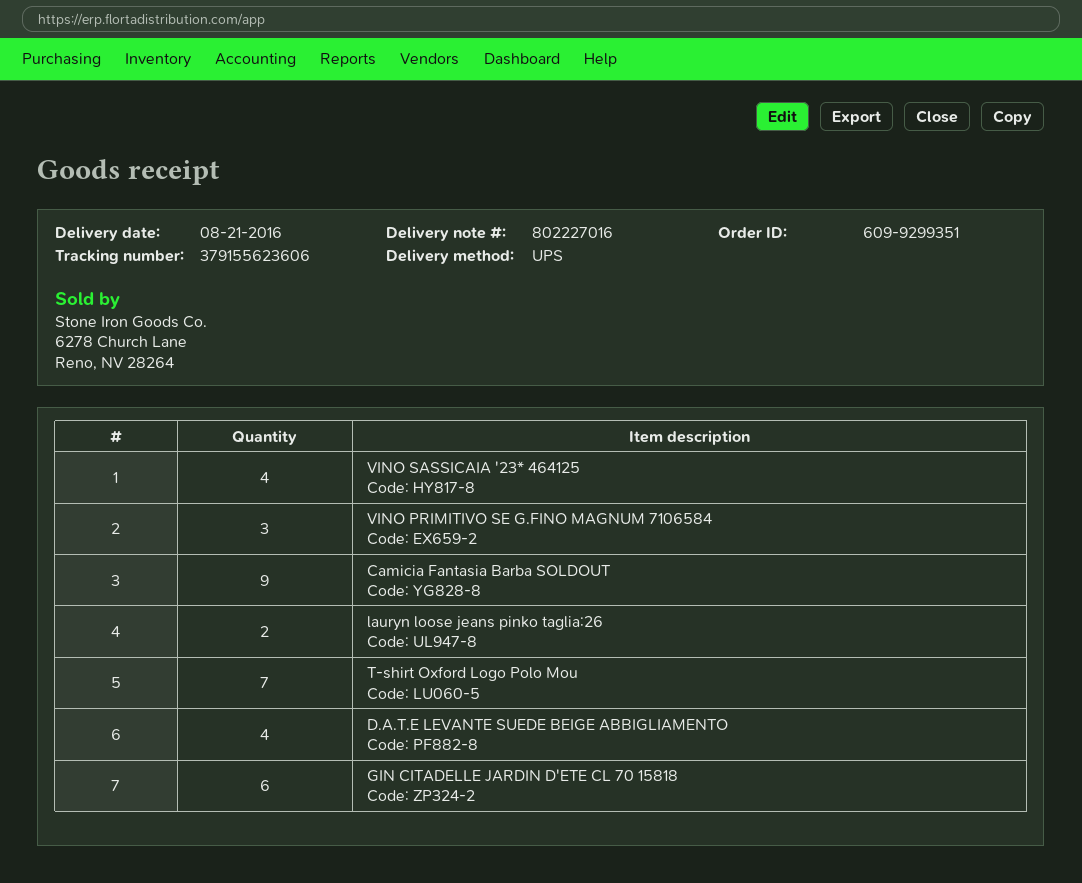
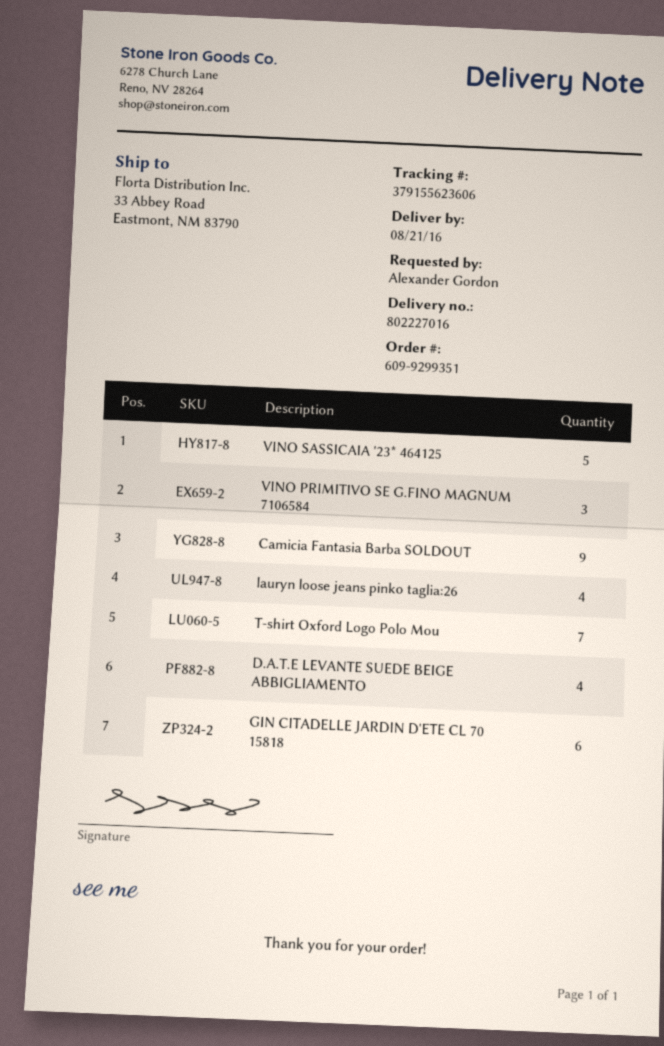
VINO SASSICAIA '23* 464125: 4 -> 5
lauryn loose jeans pinko taglia:26: 2 -> 4

